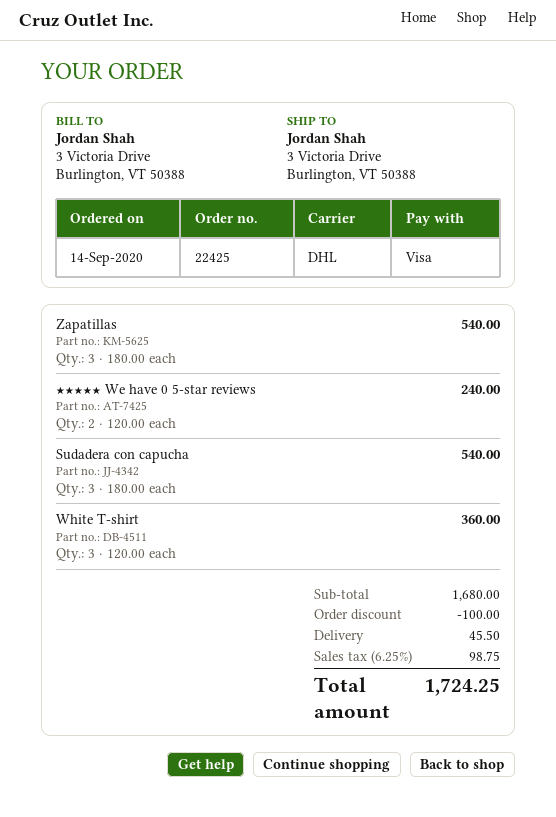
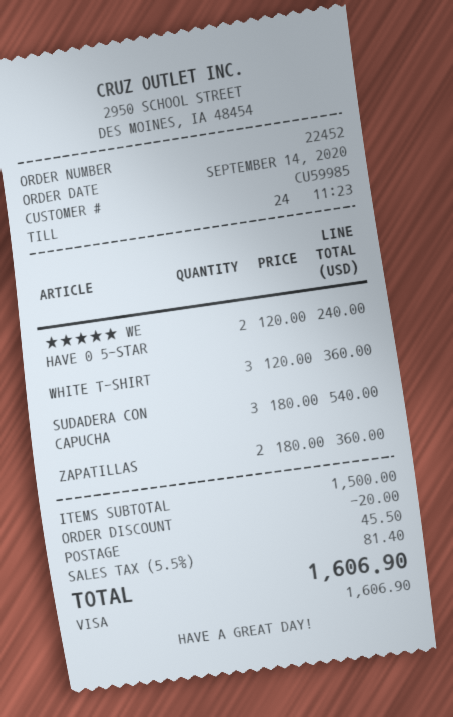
order number: 22425 -> 22452
Zapatillas: 3 x 180.00 = 540.00 -> 2 x 180.00 = 360.00
subtotal: 1680.00 -> 1500.00
discount: 100.00 -> 20.00
tax: 6.25% = 98.75 -> 5.5% = 81.40
total: 1724.25 -> 1606.90

